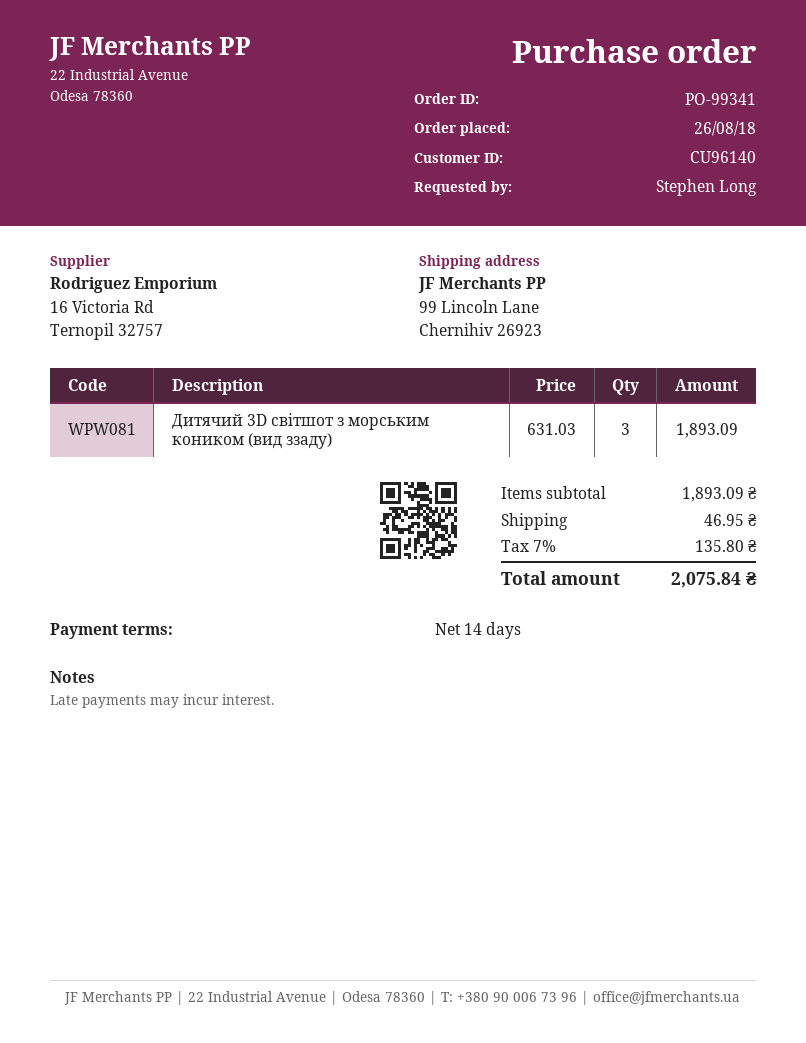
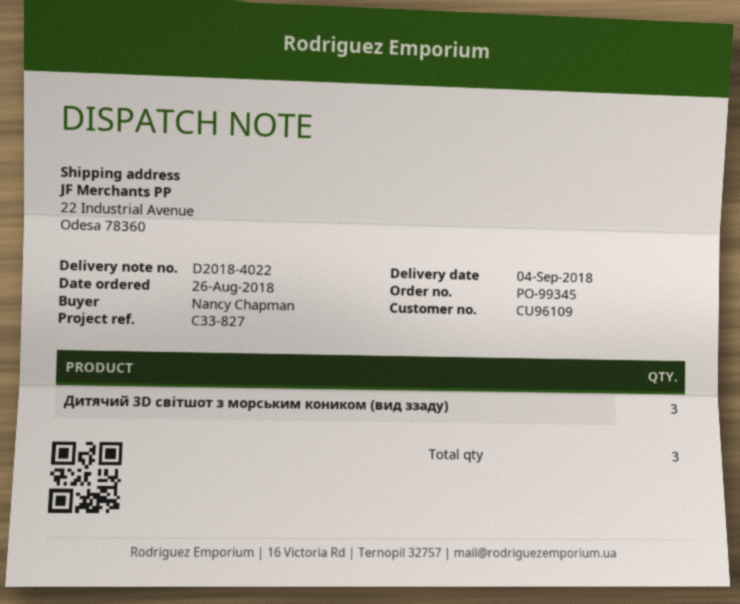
order number: PO-99341 -> PO-99345
customer number: CU96140 -> CU96109
ordered by: Stephen Long -> Nancy Chapman
ship to: 99 Lincoln Lane, Chernihiv 26923 -> 22 Industrial Avenue, Odesa 78360

